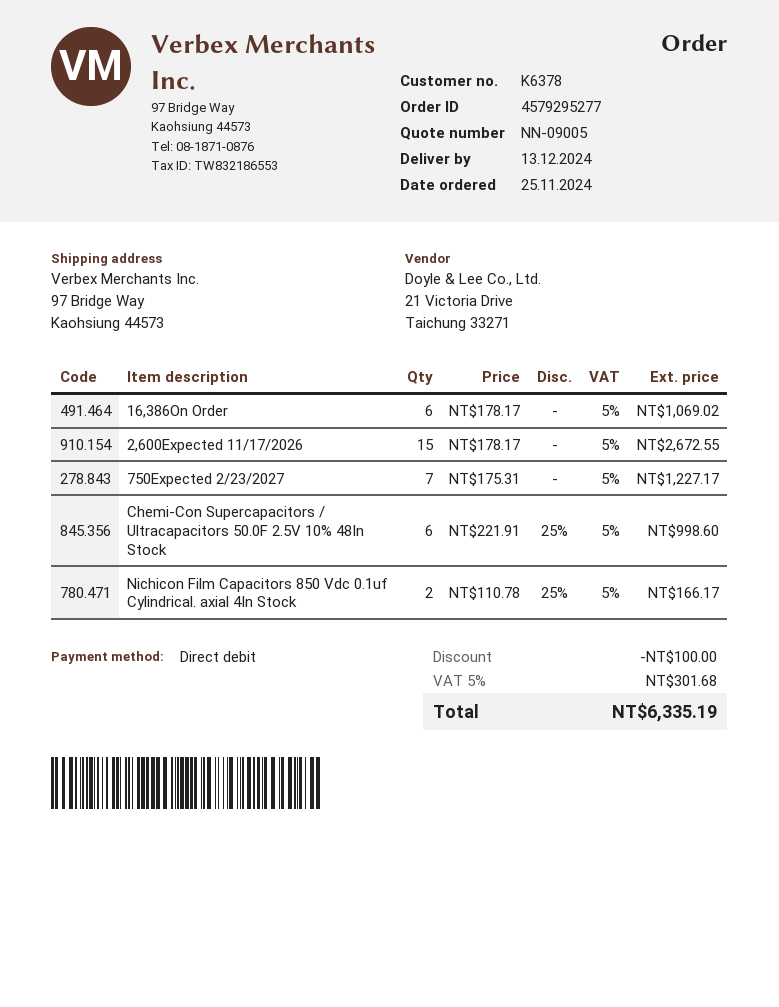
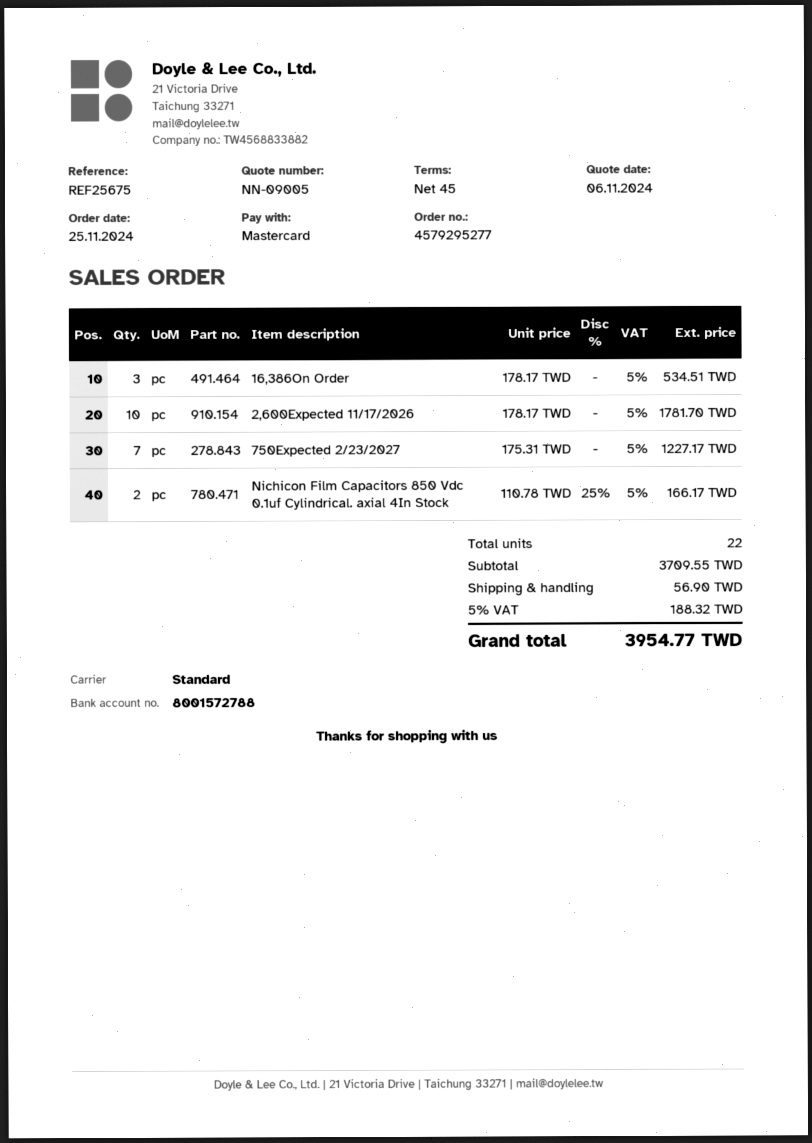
payment method: direct debit -> Mastercard
16,386On Order: 6 x 178.17 = 1069.02 -> 3 x 178.17 = 534.51
2,600Expected 11/17/2026: 15 x 178.17 = 2672.55 -> 10 x 178.17 = 1781.70
Chemi-Con Supercapacitors / Ultracapacitors 50.0F 2.5V 10% 48In Stock: 6 x 221.91 - 25% = 998.60 -> none
discount: 100.00 -> none
shipping: none -> 56.90
tax: 5% = 301.68 -> 5% = 188.32
total: 6335.19 -> 3954.77

